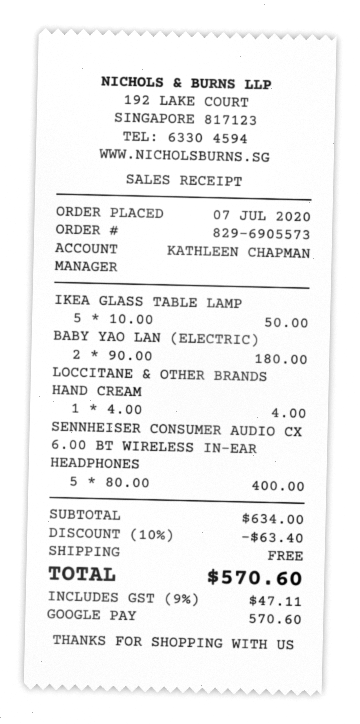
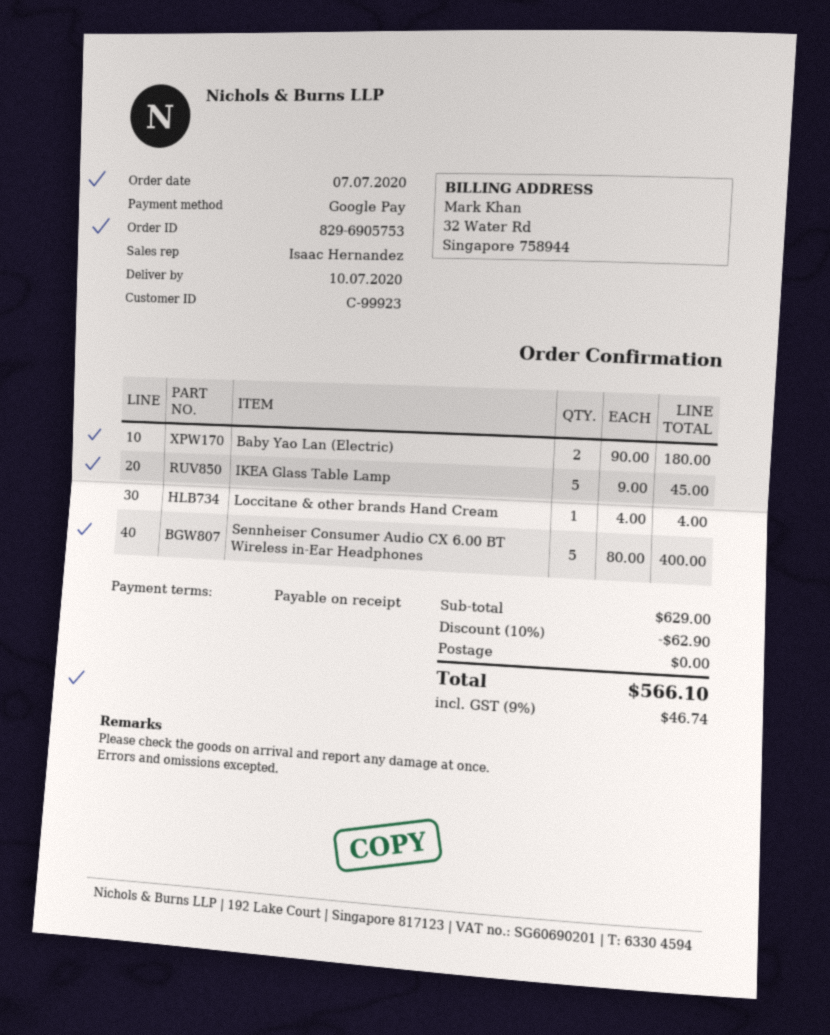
order number: 829-6905573 -> 829-6905753
sales rep: KATHLEEN CHAPMAN -> Isaac Hernandez
IKEA GLASS TABLE LAMP: 5 x 10.00 = 50.00 -> 5 x 9.00 = 45.00
subtotal: 634.00 -> 629.00
discount: 10% = 63.40 -> 10% = 62.90
tax: 9% = 47.11 -> 9% = 46.74
total: 570.60 -> 566.10

